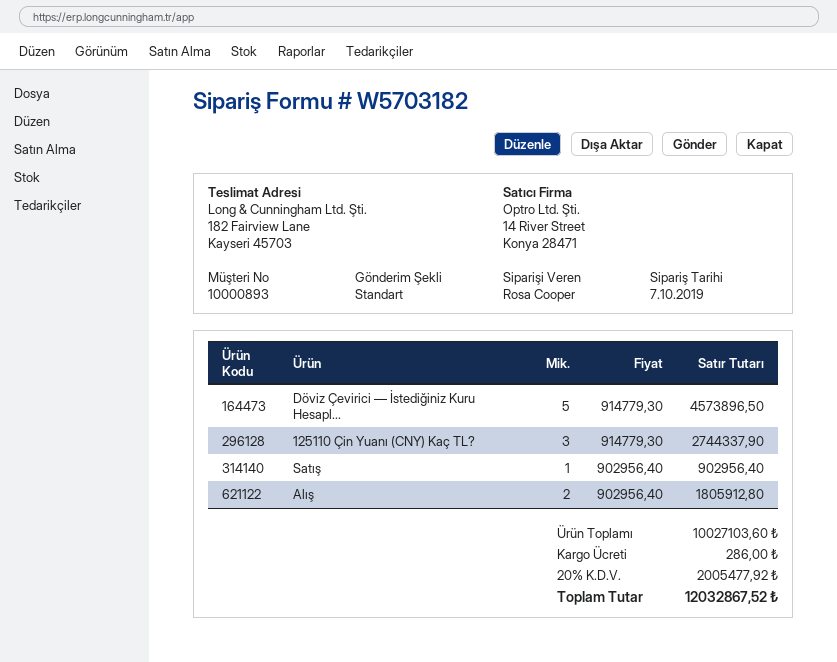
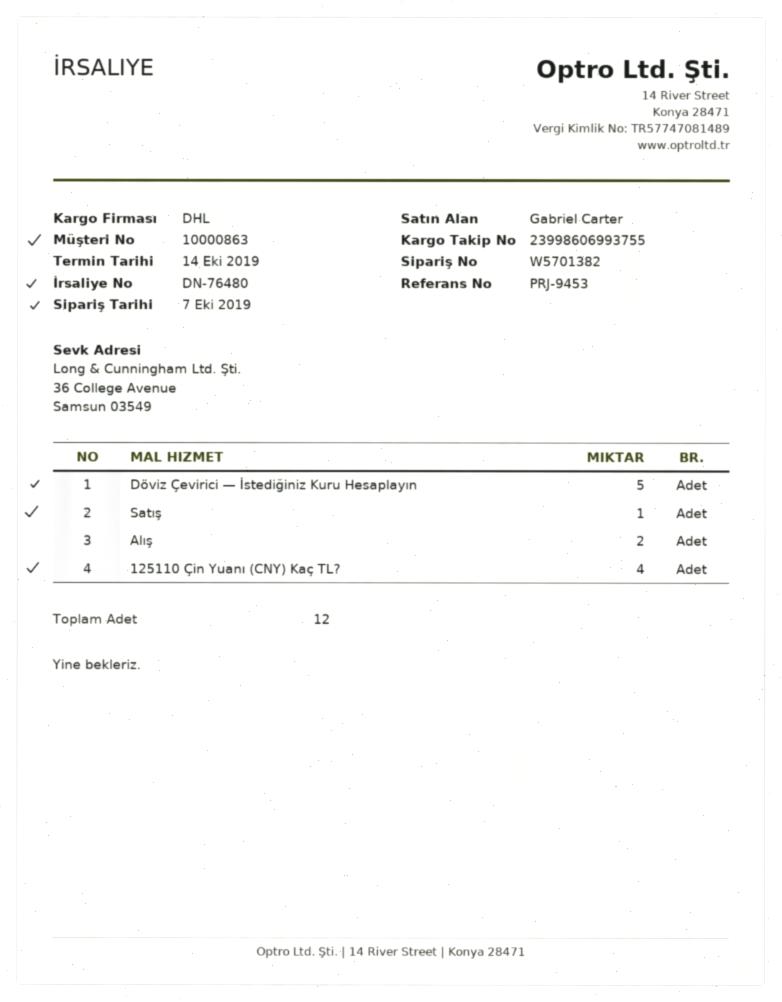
order number: W5703182 -> W5701382
customer number: 10000893 -> 10000863
ordered by: Rosa Cooper -> Gabriel Carter
shipping method: standard -> DHL
ship to: 182 Fairview Lane, Kayseri 45703 -> 36 College Avenue, Samsun 03549
125110 Çin Yuanı (CNY) Kaç TL?: 3 -> 4

